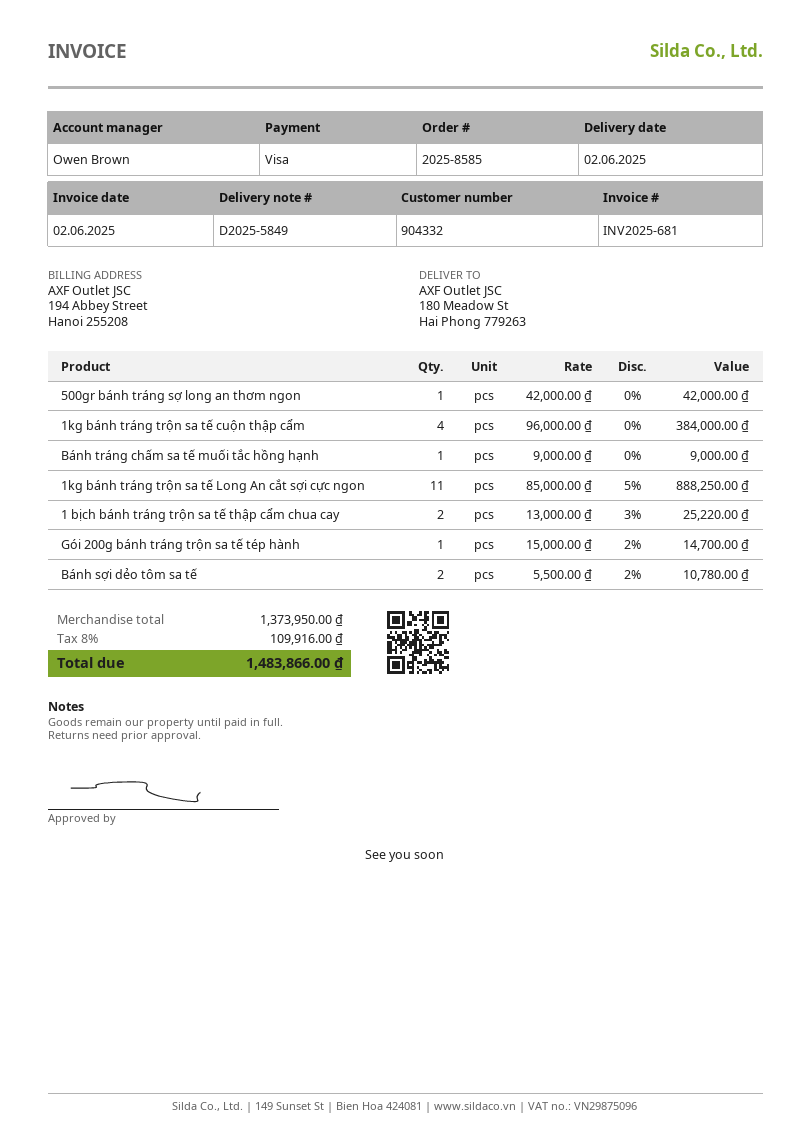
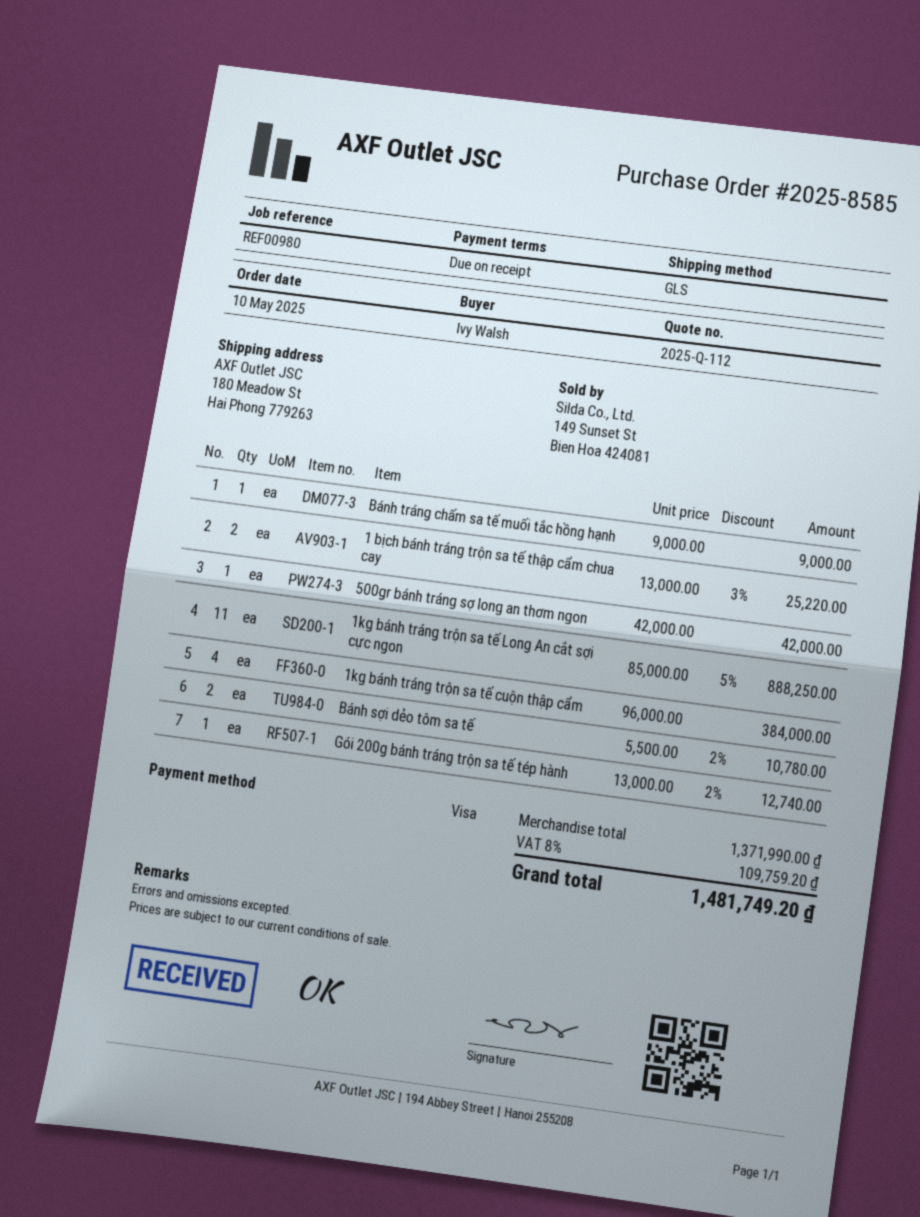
Gói 200g bánh tráng trộn sa tế tép hành: 1 x 15000.00 - 2% = 14700.00 -> 1 x 13000.00 - 2% = 12740.00
subtotal: 1373950.00 -> 1371990.00
tax: 8% = 109916.00 -> 8% = 109759.20
total: 1483866.00 -> 1481749.20

